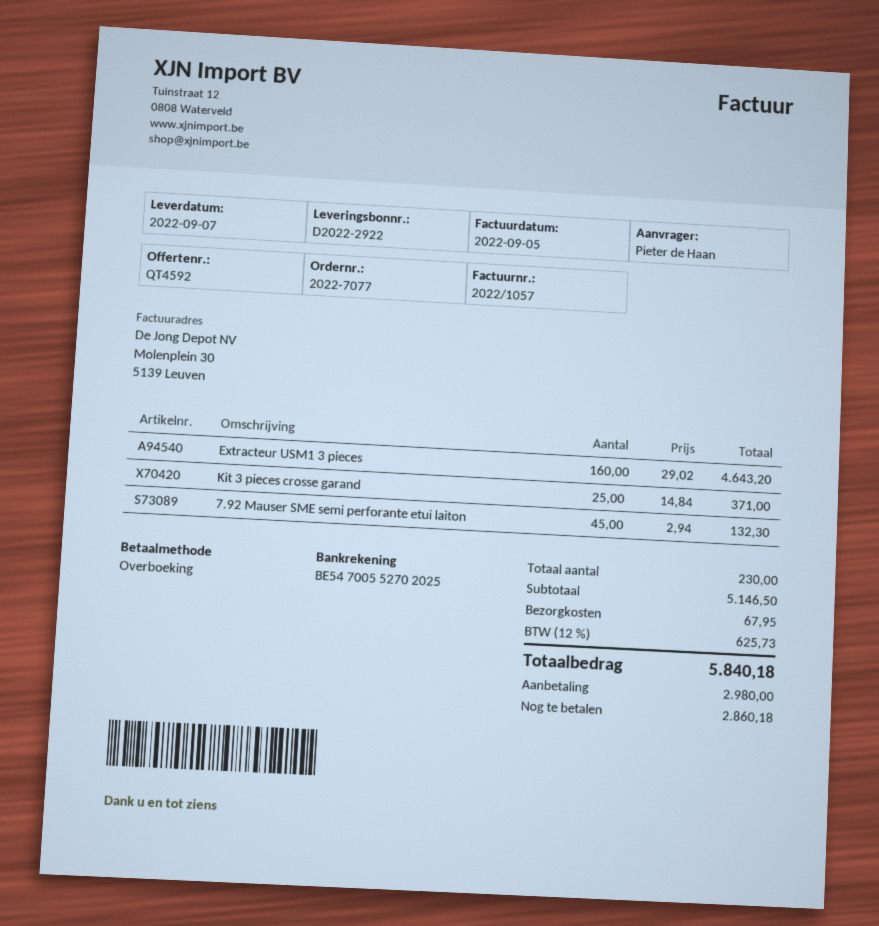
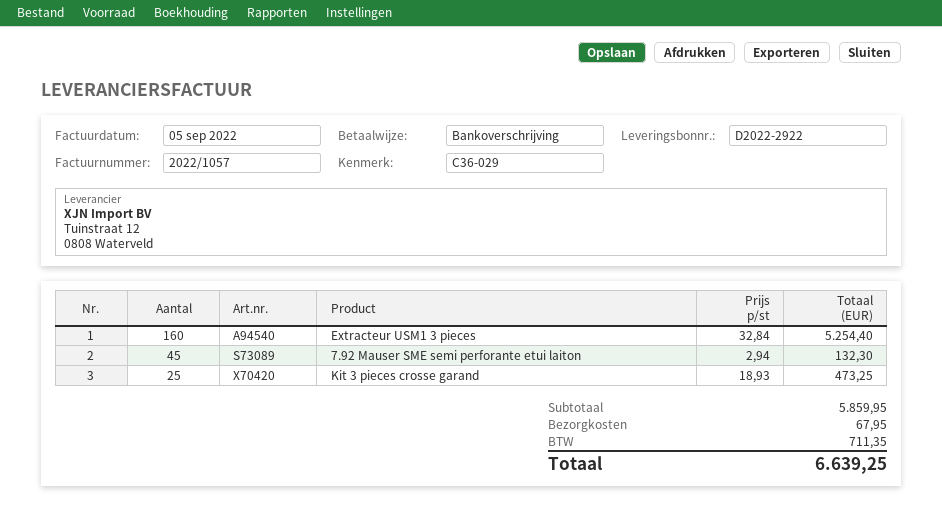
Extracteur USM1 3 pieces: 160 x 29.02 = 4643.20 -> 160 x 32.84 = 5254.40
Kit 3 pieces crosse garand: 25 x 14.84 = 371.00 -> 25 x 18.93 = 473.25
subtotal: 5146.50 -> 5859.95
tax: 625.73 -> 711.35
total: 5840.18 -> 6639.25

